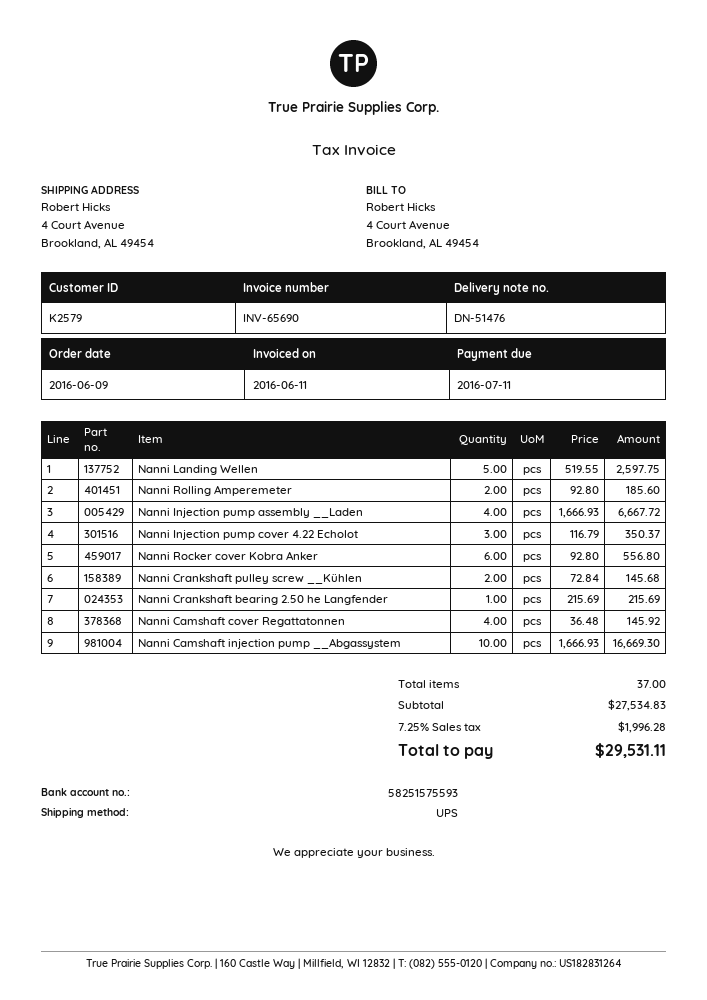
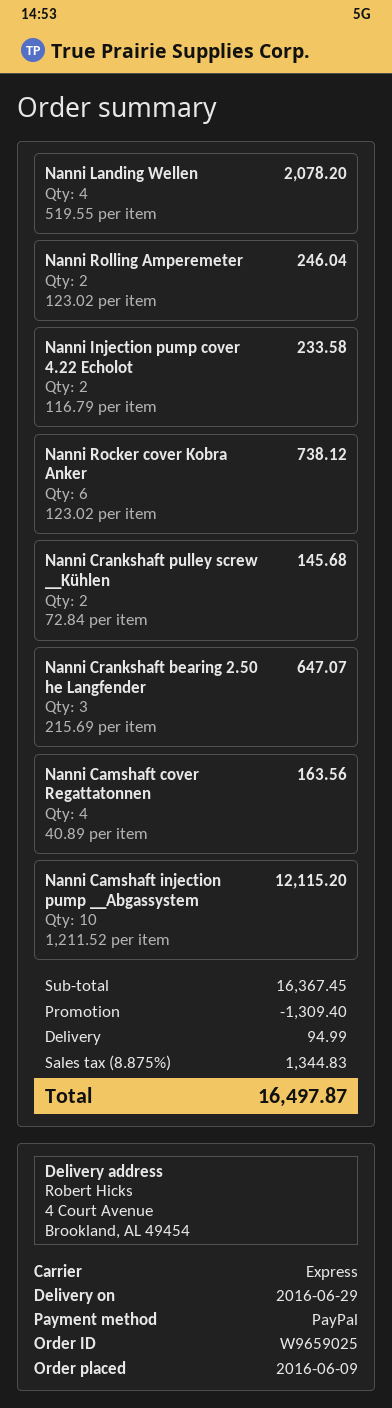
shipping method: UPS -> express
Nanni Landing Wellen: 5 x 519.55 = 2597.75 -> 4 x 519.55 = 2078.20
Nanni Rolling Amperemeter: 2 x 92.80 = 185.60 -> 2 x 123.02 = 246.04
Nanni Injection pump assembly __Laden: 4 x 1666.93 = 6667.72 -> none
Nanni Injection pump cover 4.22 Echolot: 3 x 116.79 = 350.37 -> 2 x 116.79 = 233.58
Nanni Rocker cover Kobra Anker: 6 x 92.80 = 556.80 -> 6 x 123.02 = 738.12
Nanni Crankshaft bearing 2.50 he Langfender: 1 x 215.69 = 215.69 -> 3 x 215.69 = 647.07
Nanni Camshaft cover Regattatonnen: 4 x 36.48 = 145.92 -> 4 x 40.89 = 163.56
Nanni Camshaft injection pump __Abgassystem: 10 x 1666.93 = 16669.30 -> 10 x 1211.52 = 12115.20
subtotal: 27534.83 -> 16367.45
discount: none -> 1309.40
shipping: none -> 94.99
tax: 7.25% = 1996.28 -> 8.875% = 1344.83
total: 29531.11 -> 16497.87

